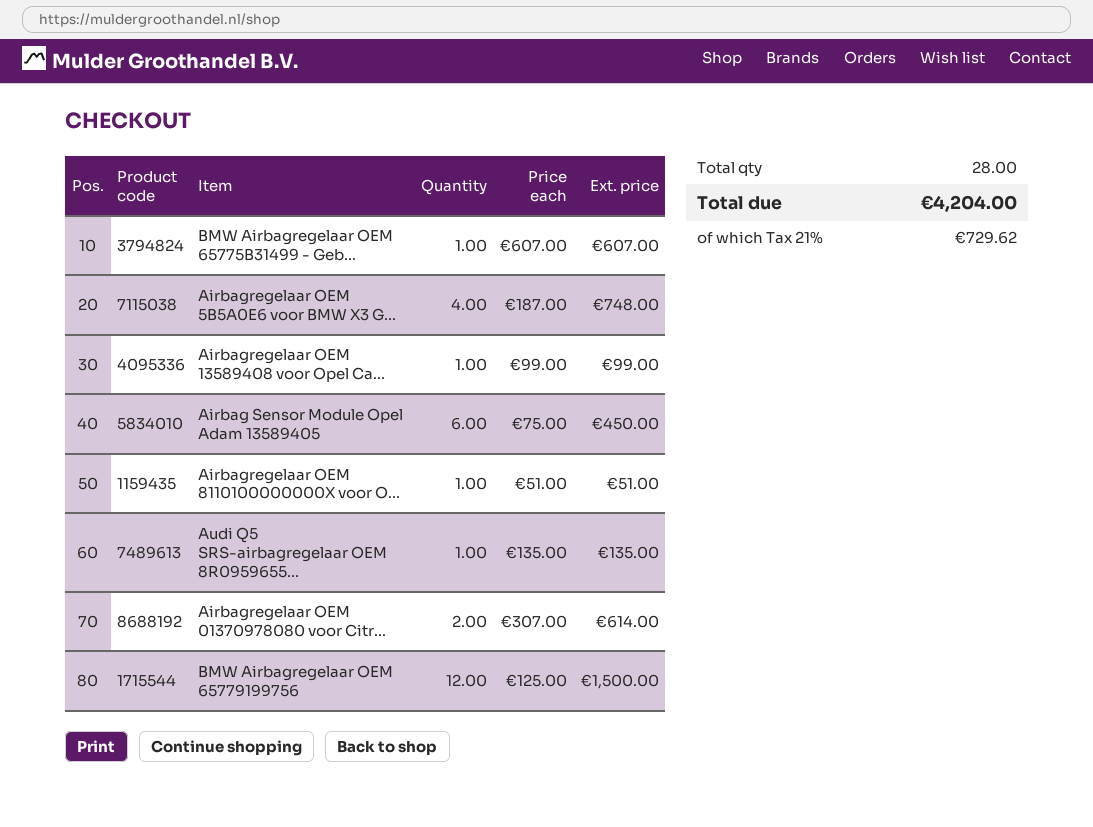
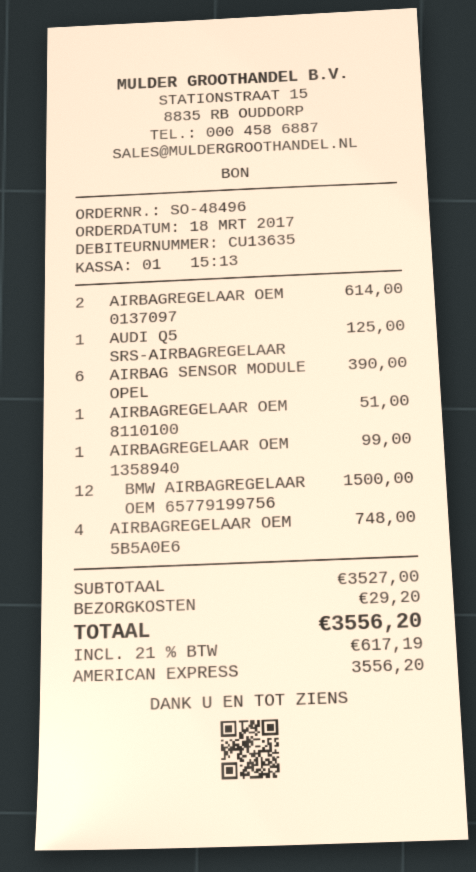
BMW Airbagregelaar OEM 65775B31499 - Geb...: 1 for 607.00 -> none
Airbag Sensor Module Opel Adam 13589405: 6 for 450.00 -> 6 for 390.00
Audi Q5 SRS-airbagregelaar OEM 8R0959655...: 1 for 135.00 -> 1 for 125.00
shipping: none -> 29.20
tax: 21% = 729.62 -> 21% = 617.19
total: 4204.00 -> 3556.20

